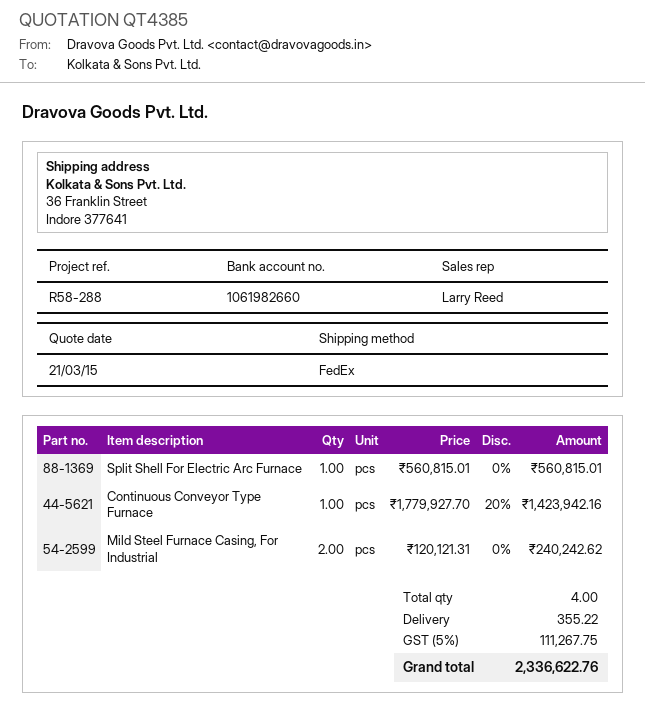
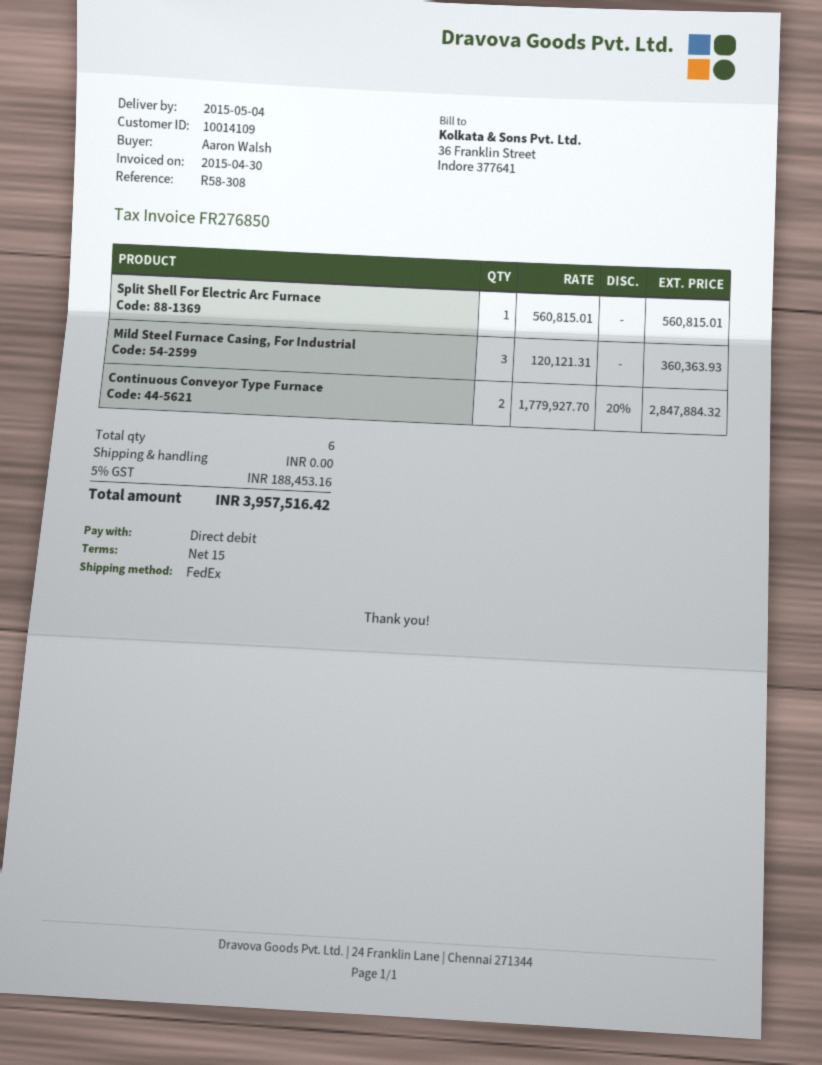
reference: R58-288 -> R58-308
Continuous Conveyor Type Furnace: 1 x 1779927.70 - 20% = 1423942.16 -> 2 x 1779927.70 - 20% = 2847884.32
Mild Steel Furnace Casing, For Industrial: 2 x 120121.31 = 240242.62 -> 3 x 120121.31 = 360363.93
total quantity: 4 -> 6
shipping: 355.22 -> 0.00
tax: 5% = 111267.75 -> 5% = 188453.16
total: 2336622.76 -> 3957516.42

